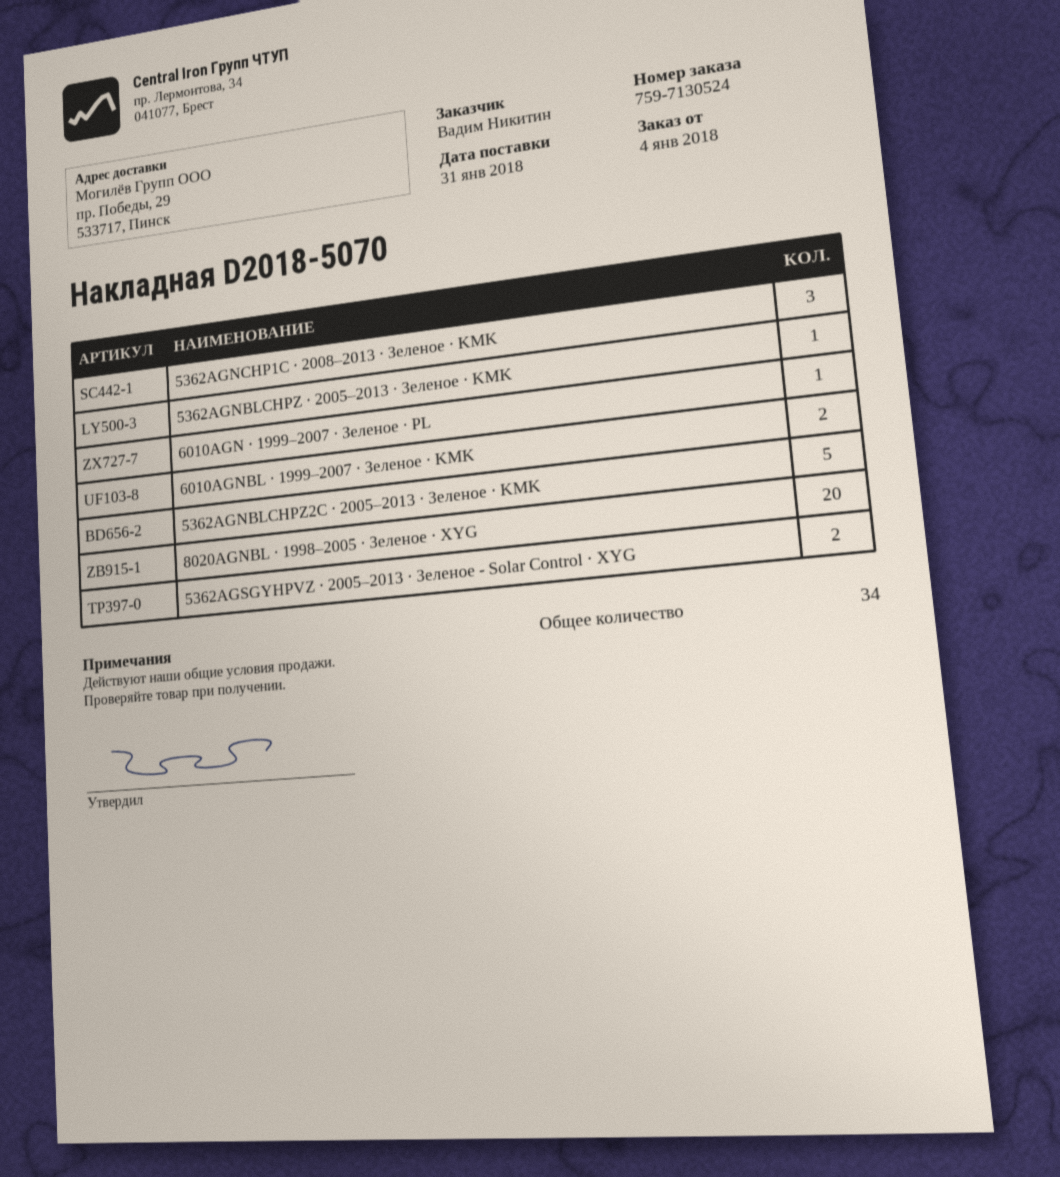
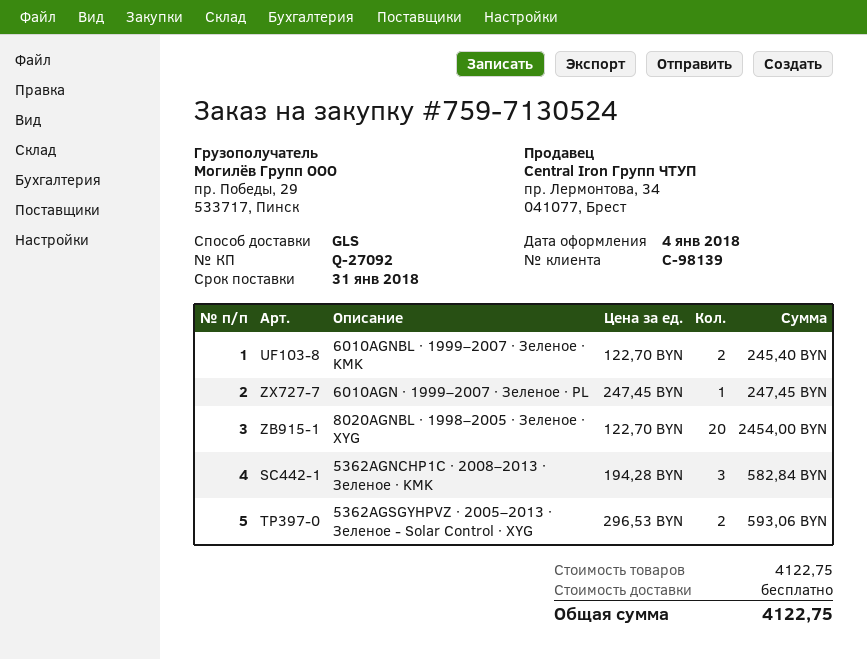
5362AGNBLCHPZ · 2005–2013 · Зеленое · KMK: 1 -> none
5362AGNBLCHPZ2C · 2005–2013 · Зеленое · KMK: 5 -> none

